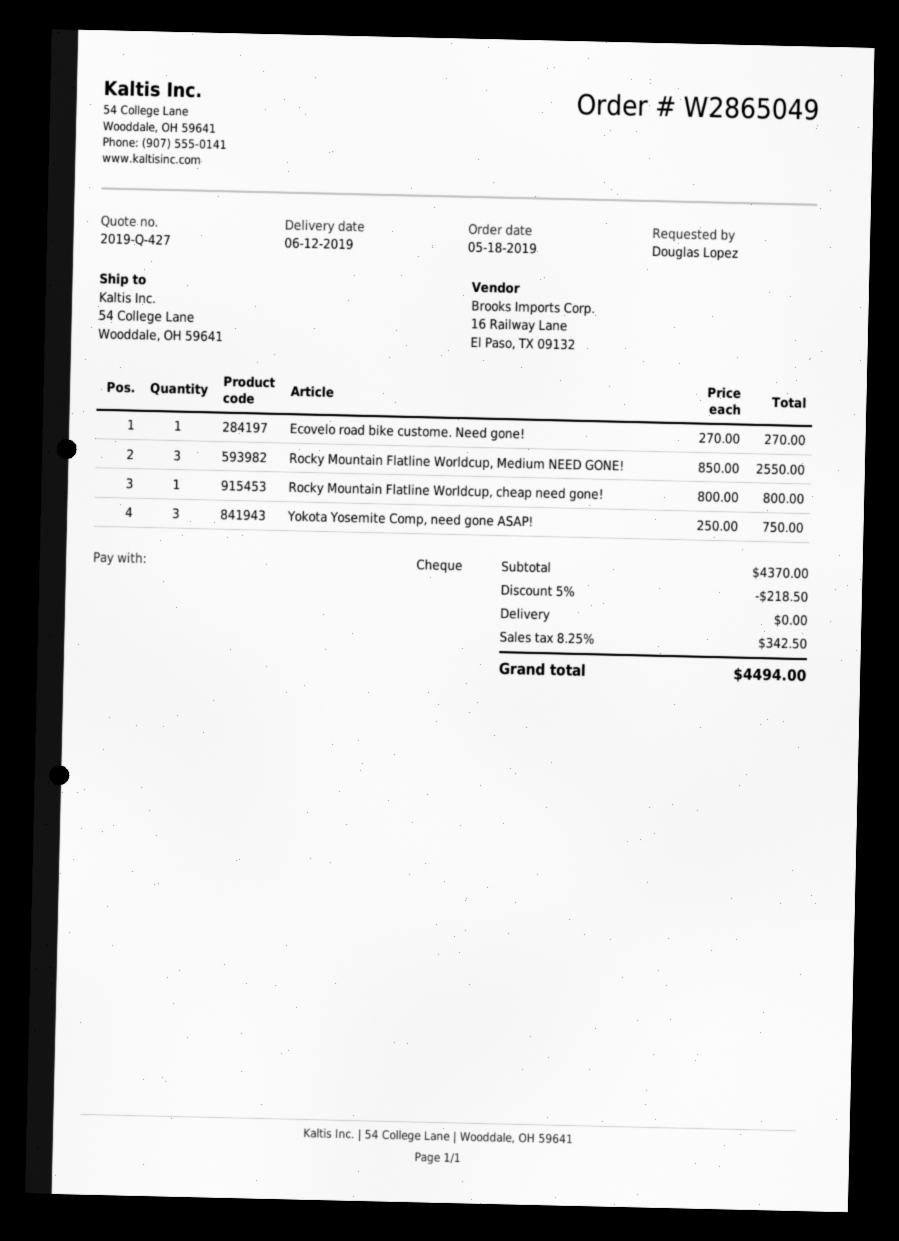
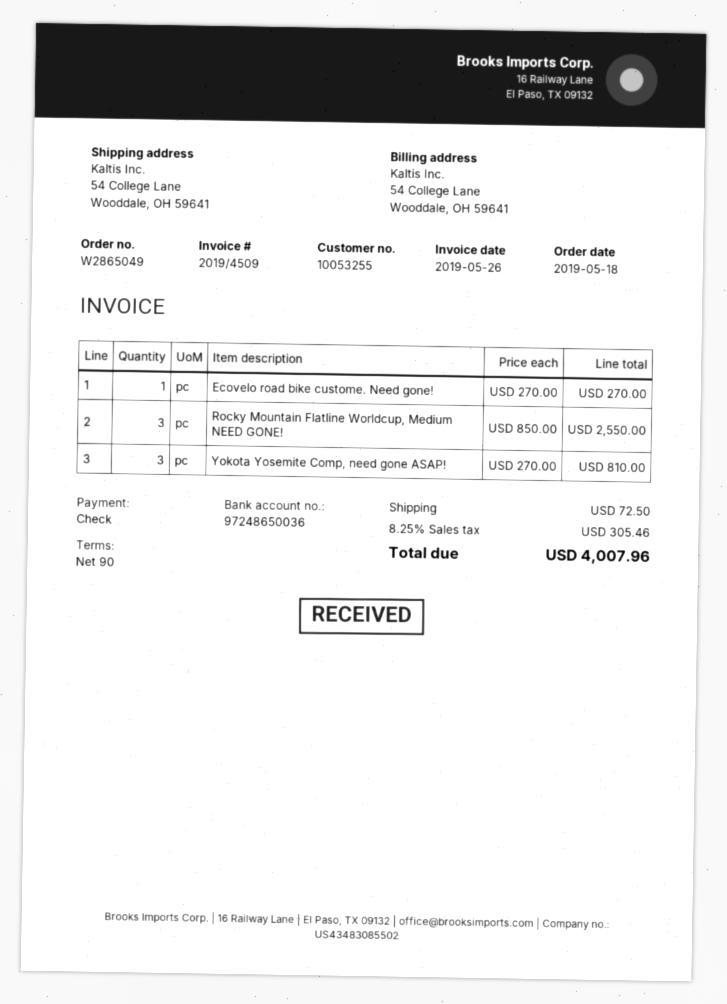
Rocky Mountain Flatline Worldcup, cheap need gone!: 1 x 800.00 = 800.00 -> none
Yokota Yosemite Comp, need gone ASAP!: 3 x 250.00 = 750.00 -> 3 x 270.00 = 810.00
discount: 5% = 218.50 -> none
shipping: 0.00 -> 72.50
tax: 8.25% = 342.50 -> 8.25% = 305.46
total: 4494.00 -> 4007.96

